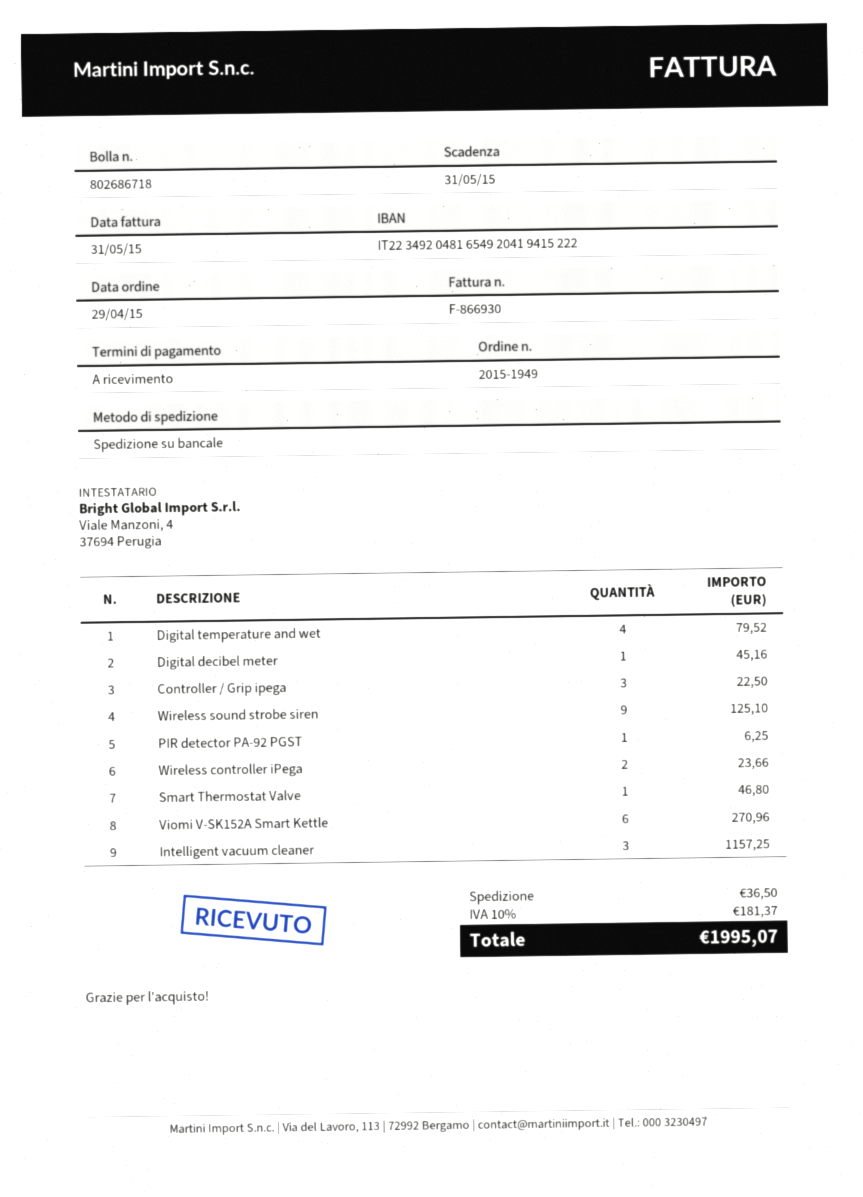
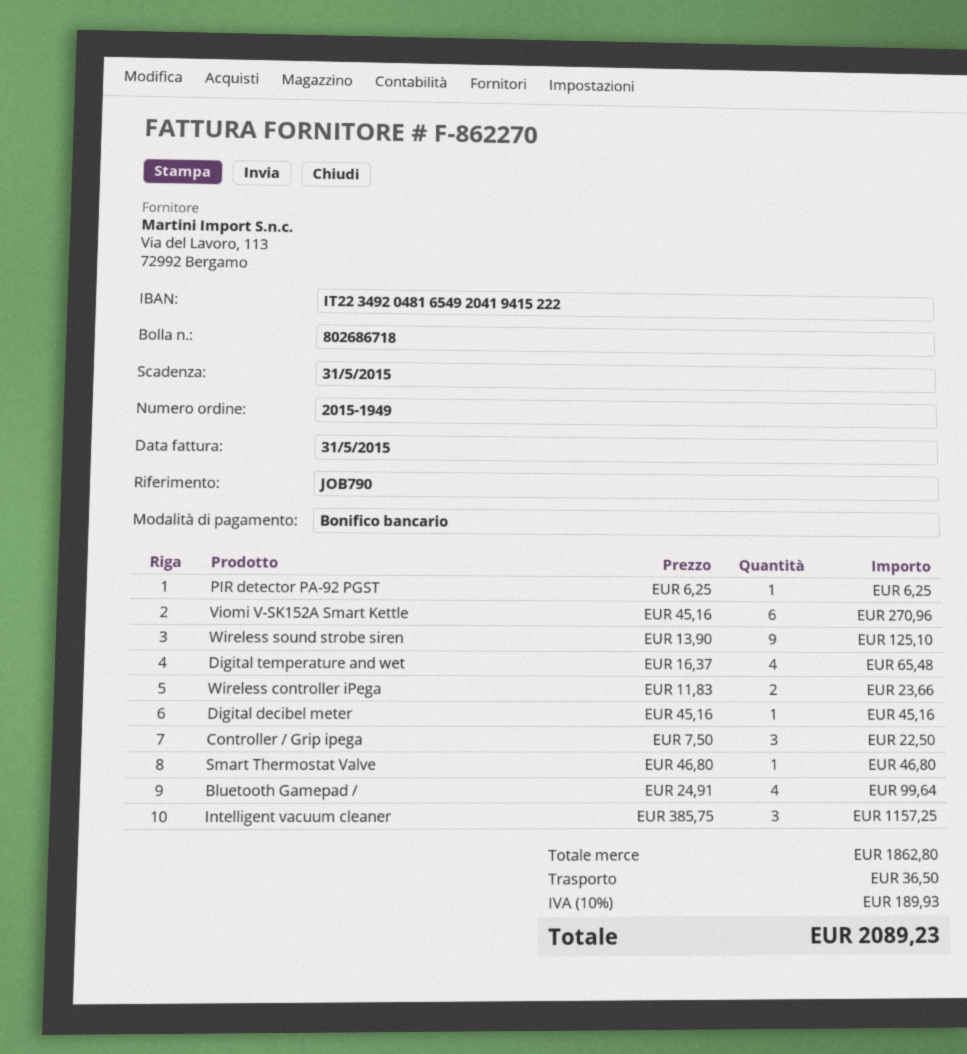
invoice number: F-866930 -> F-862270
Digital temperature and wet: 4 for 79.52 -> 4 for 65.48
Bluetooth Gamepad /: none -> 4 for 99.64
tax: 10% = 181.37 -> 10% = 189.93
total: 1995.07 -> 2089.23

